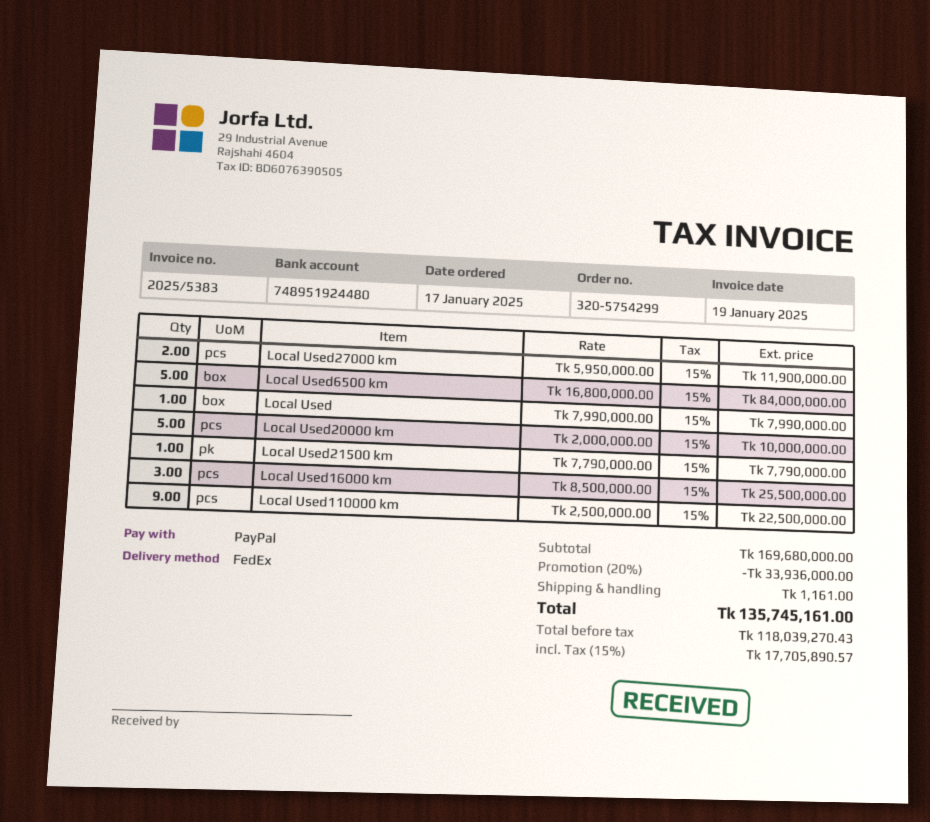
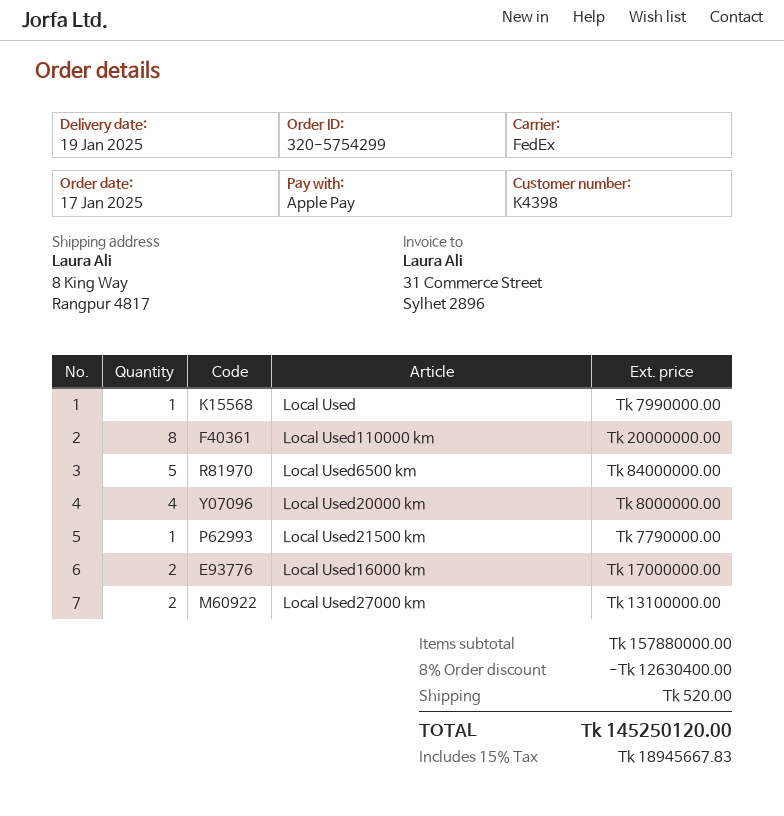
payment method: PayPal -> Apple Pay
Local Used27000 km: 2 for 11900000.00 -> 2 for 13100000.00
Local Used20000 km: 5 for 10000000.00 -> 4 for 8000000.00
Local Used16000 km: 3 for 25500000.00 -> 2 for 17000000.00
Local Used110000 km: 9 for 22500000.00 -> 8 for 20000000.00
subtotal: 169680000.00 -> 157880000.00
discount: 20% = 33936000.00 -> 8% = 12630400.00
shipping: 1161.00 -> 520.00
tax: 15% = 17705890.57 -> 15% = 18945667.83
total: 135745161.00 -> 145250120.00

